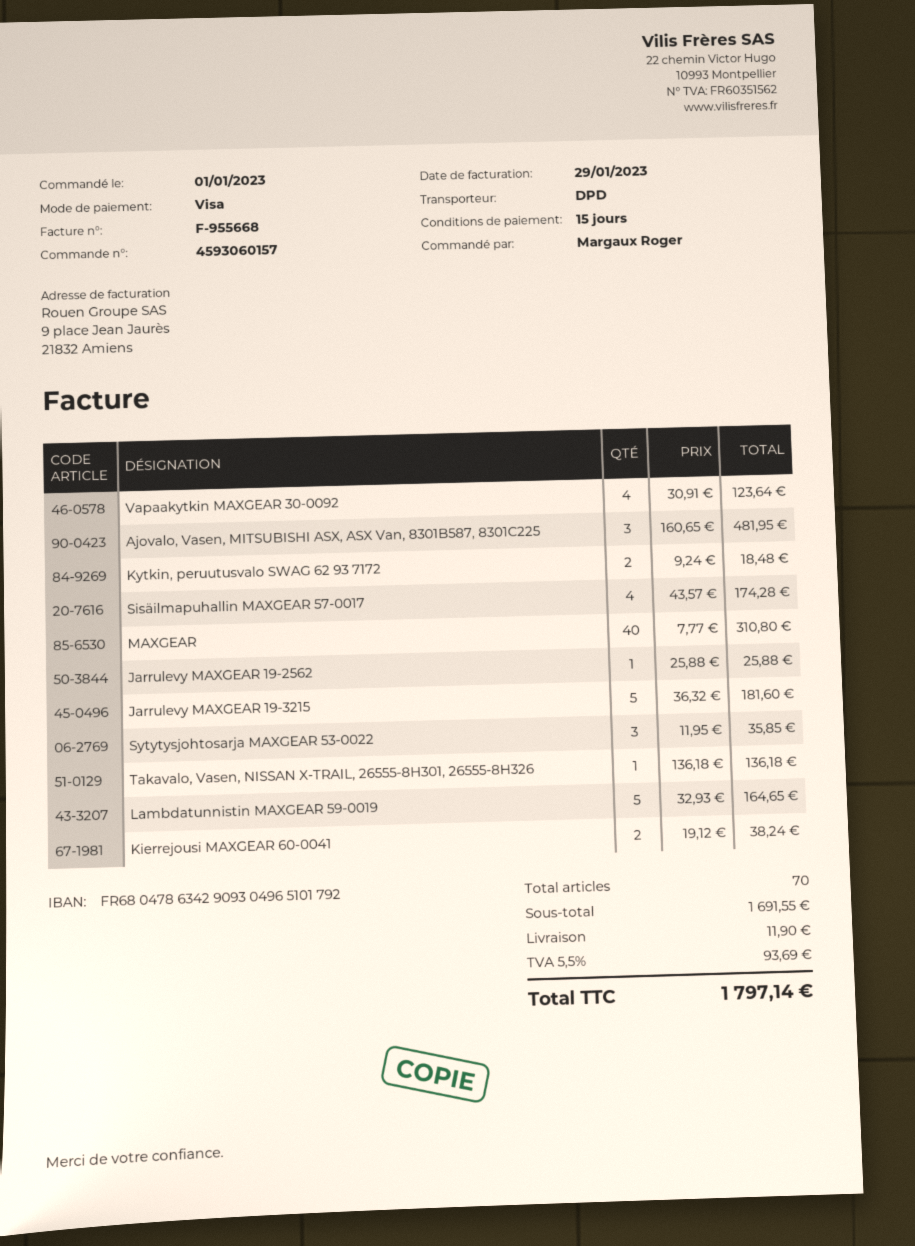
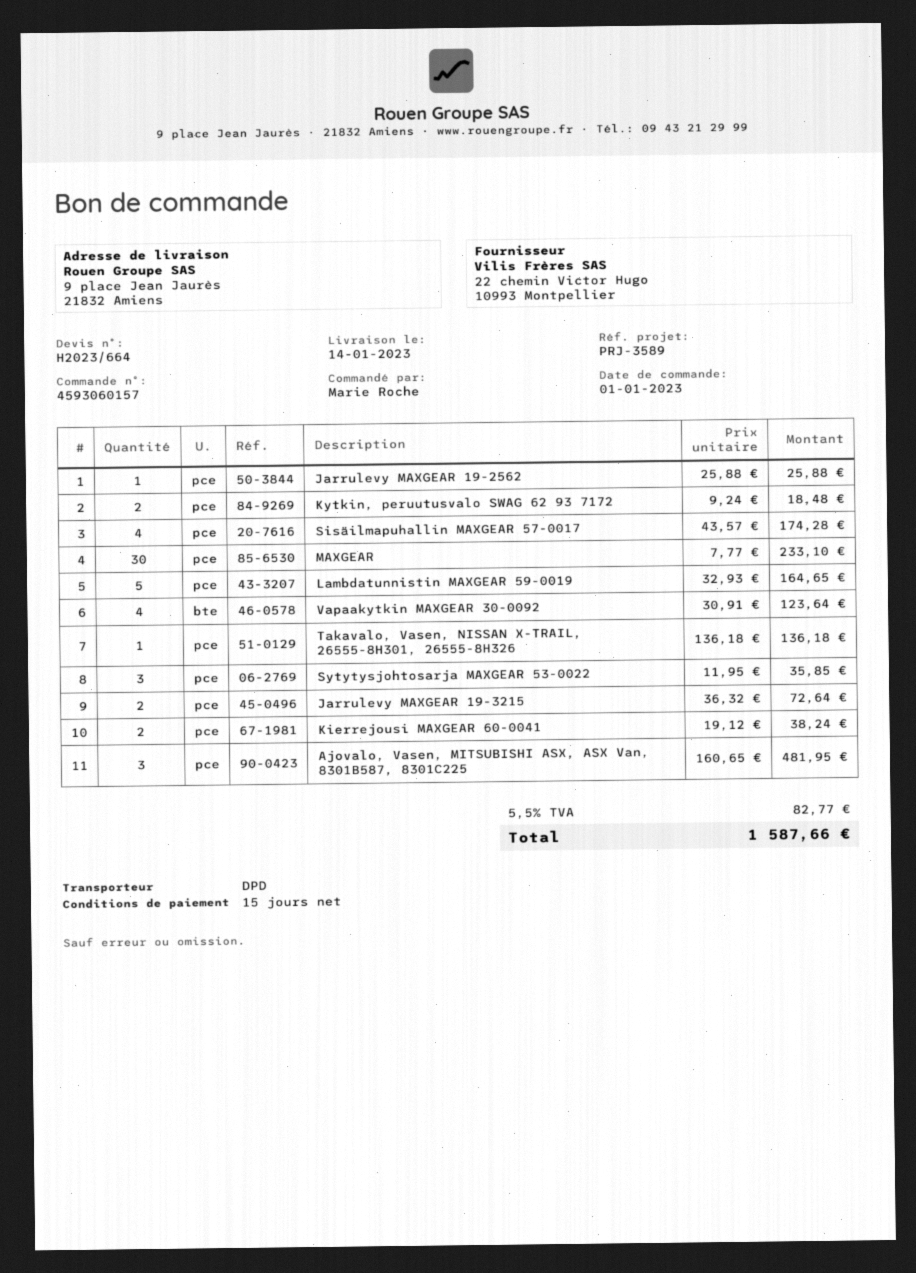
ordered by: Margaux Roger -> Marie Roche
MAXGEAR: 40 x 7.77 = 310.80 -> 30 x 7.77 = 233.10
Jarrulevy MAXGEAR 19-3215: 5 x 36.32 = 181.60 -> 2 x 36.32 = 72.64
shipping: 11.90 -> none
tax: 5.5% = 93.69 -> 5.5% = 82.77
total: 1797.14 -> 1587.66

